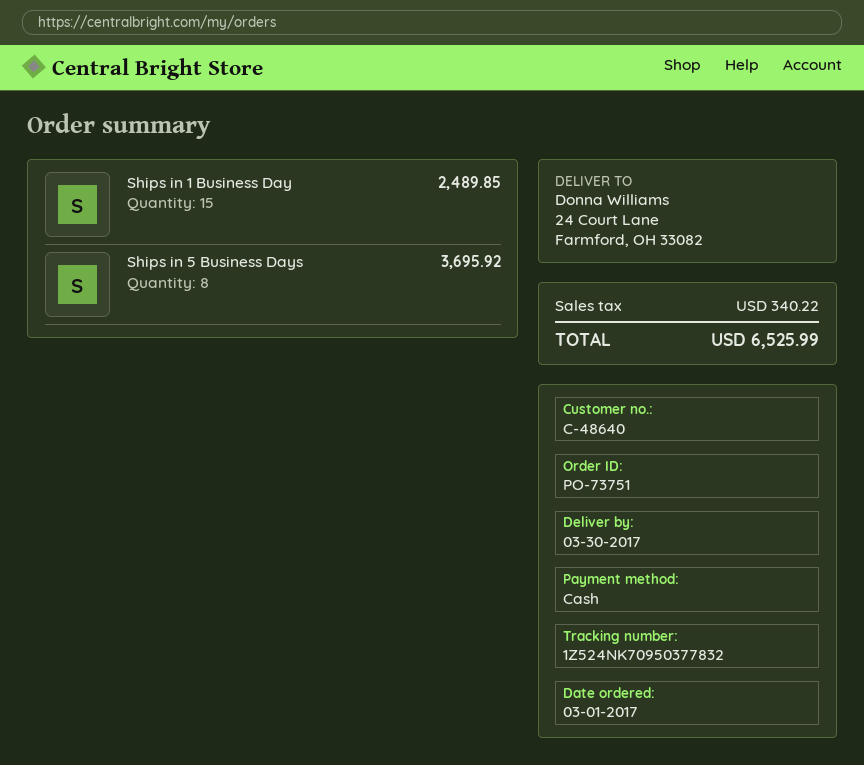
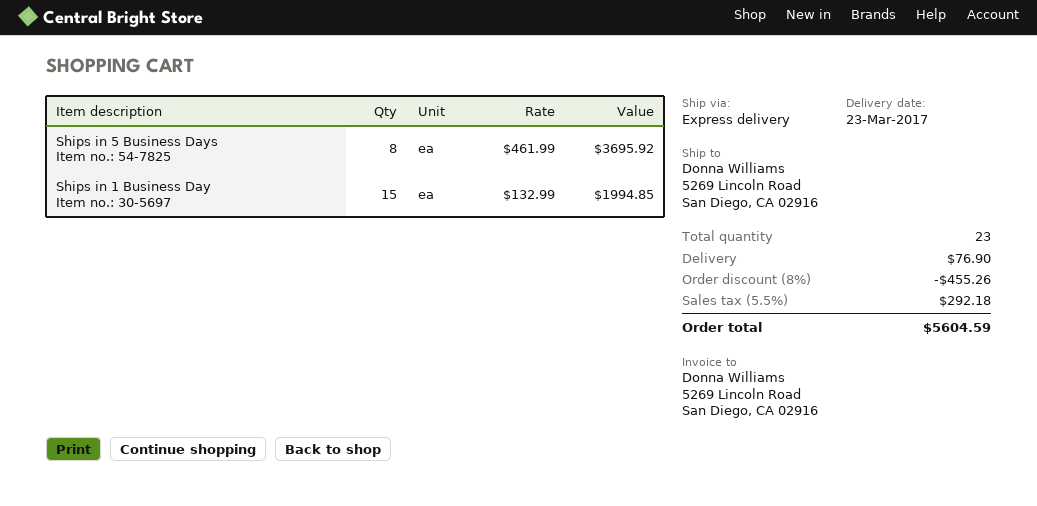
delivery date: 2017-03-30 -> 2017-03-23
ship to: 24 Court Lane, Farmford, OH 33082 -> 5269 Lincoln Road, San Diego, CA 02916
Ships in 1 Business Day: 15 for 2489.85 -> 15 for 1994.85
discount: none -> 8% = 455.26
shipping: none -> 76.90
tax: 340.22 -> 292.18
total: 6525.99 -> 5604.59

